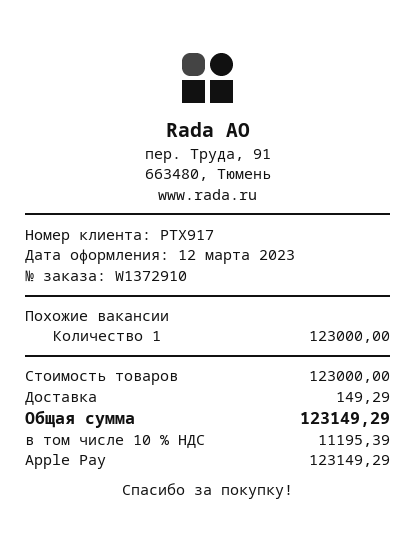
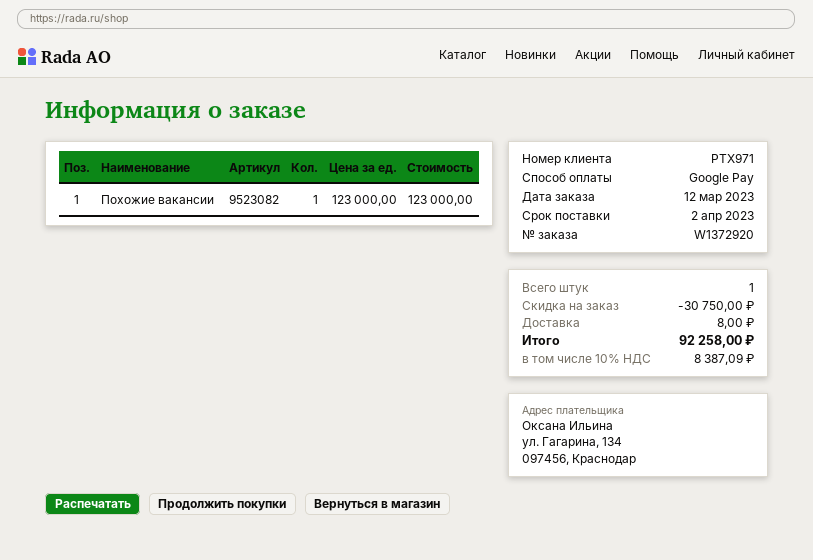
order number: W1372910 -> W1372920
customer number: PTX917 -> PTX971
payment method: Apple Pay -> Google Pay
discount: none -> 30750.00
shipping: 149.29 -> 8.00
tax: 10% = 11195.39 -> 10% = 8387.09
total: 123149.29 -> 92258.00

